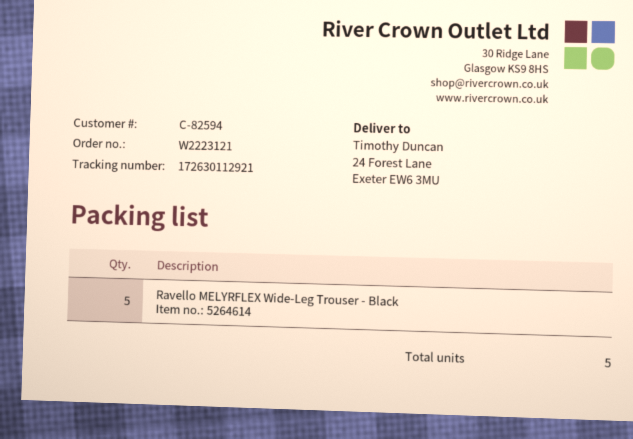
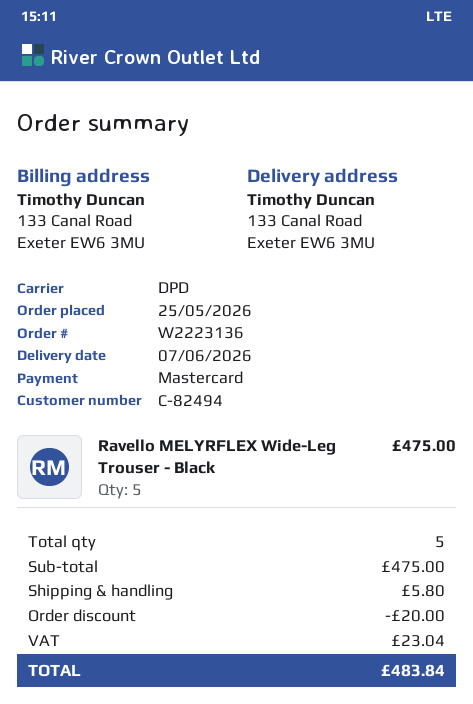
order number: W2223121 -> W2223136
customer number: C-82594 -> C-82494
ship to: 24 Forest Lane, Exeter EW6 3MU -> 133 Canal Road, Exeter EW6 3MU

